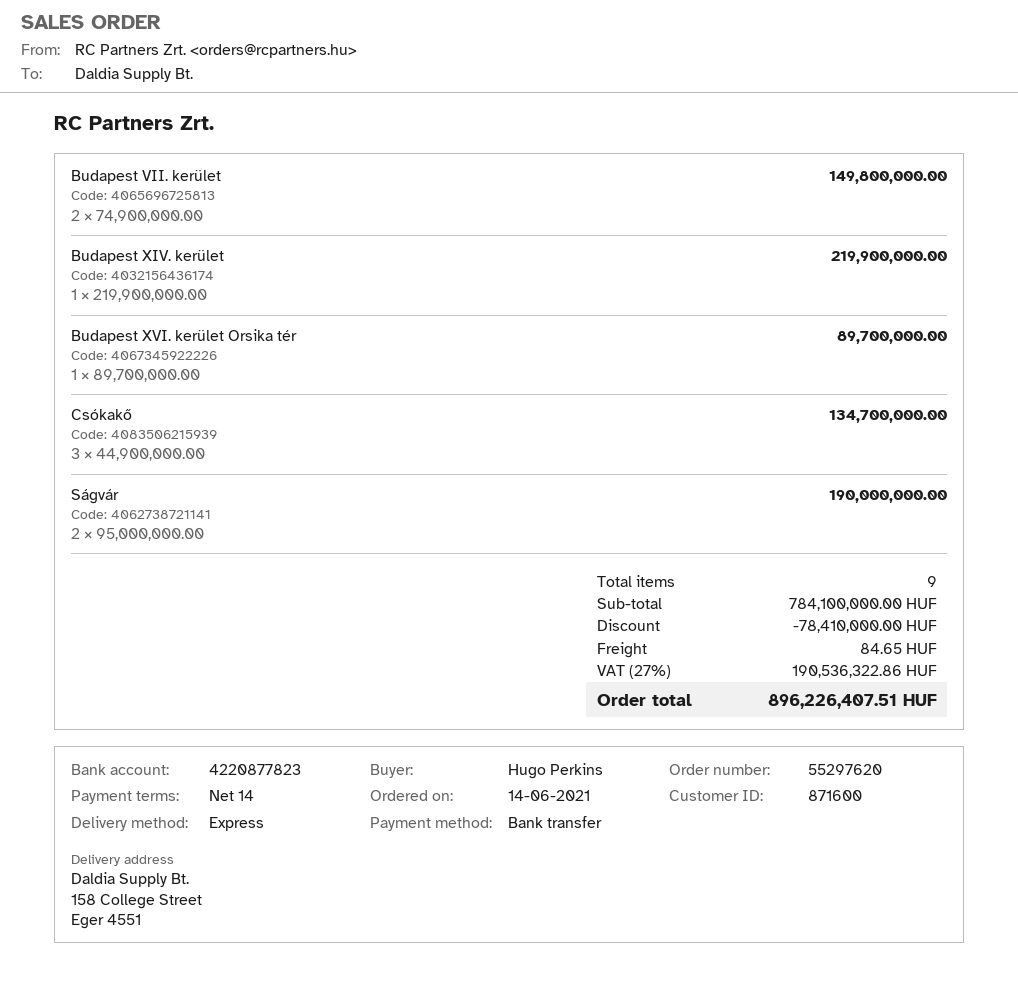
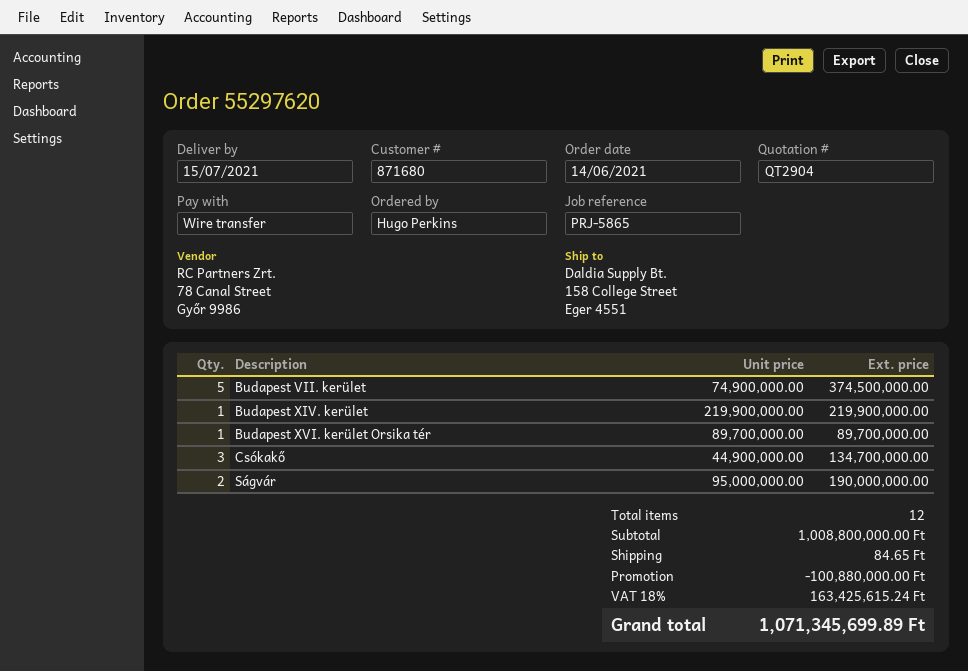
customer number: 871600 -> 871680
Budapest VII. kerület: 2 x 74900000.00 = 149800000.00 -> 5 x 74900000.00 = 374500000.00
total quantity: 9 -> 12
subtotal: 784100000.00 -> 1008800000.00
discount: 78410000.00 -> 100880000.00
tax: 27% = 190536322.86 -> 18% = 163425615.24
total: 896226407.51 -> 1071345699.89

